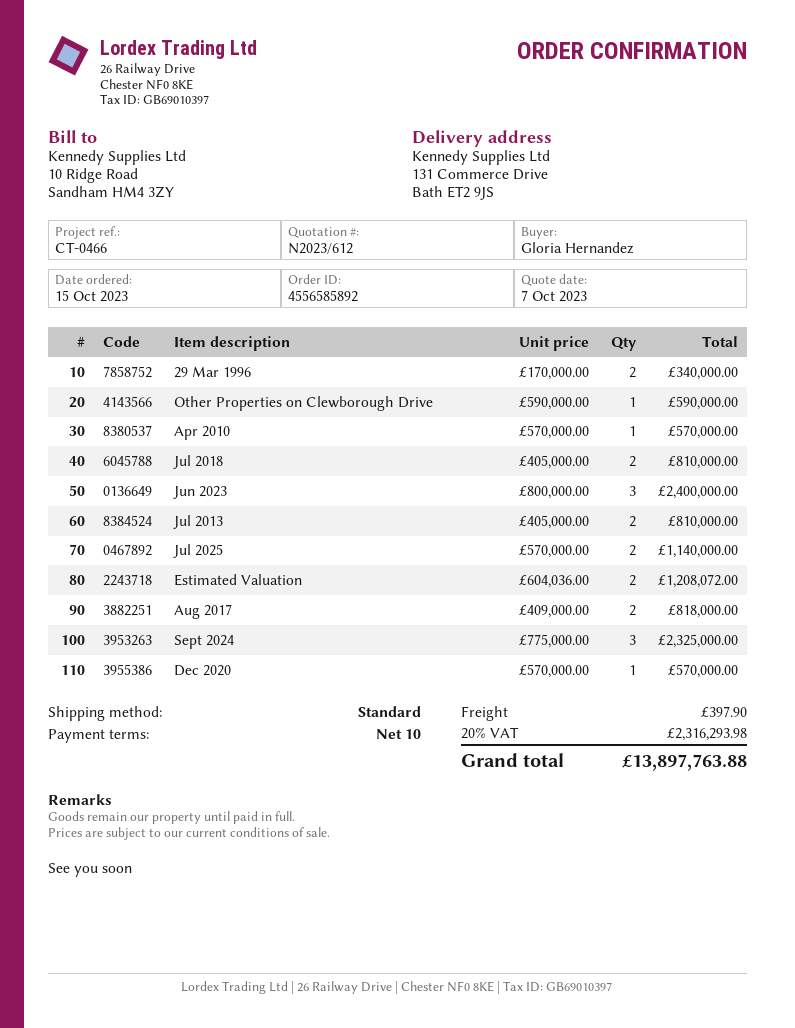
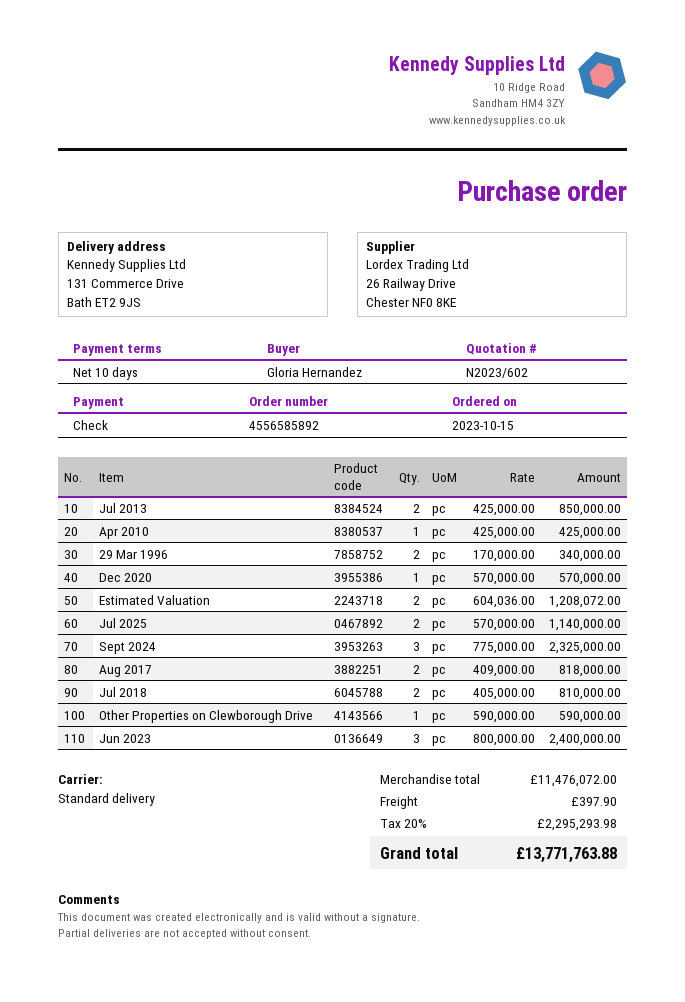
quote number: N2023/612 -> N2023/602
Apr 2010: 1 x 570000.00 = 570000.00 -> 1 x 425000.00 = 425000.00
Jul 2013: 2 x 405000.00 = 810000.00 -> 2 x 425000.00 = 850000.00
tax: 20% = 2316293.98 -> 20% = 2295293.98
total: 13897763.88 -> 13771763.88

